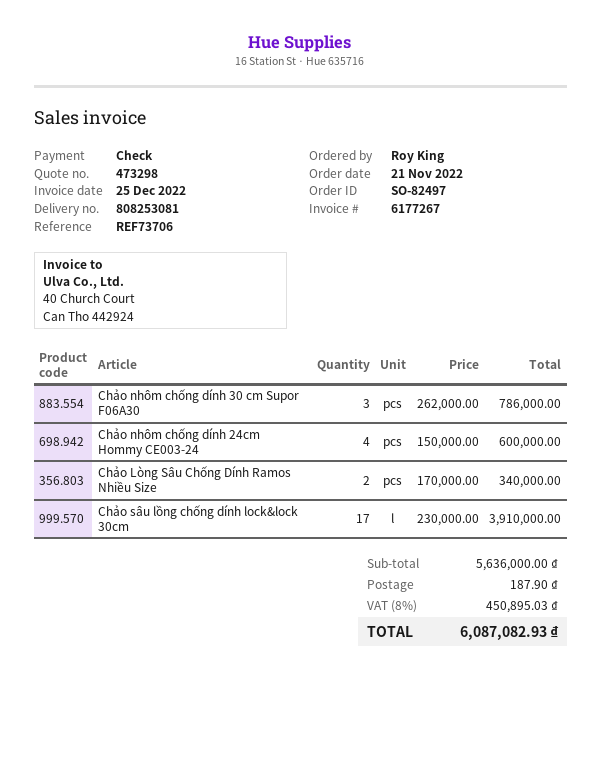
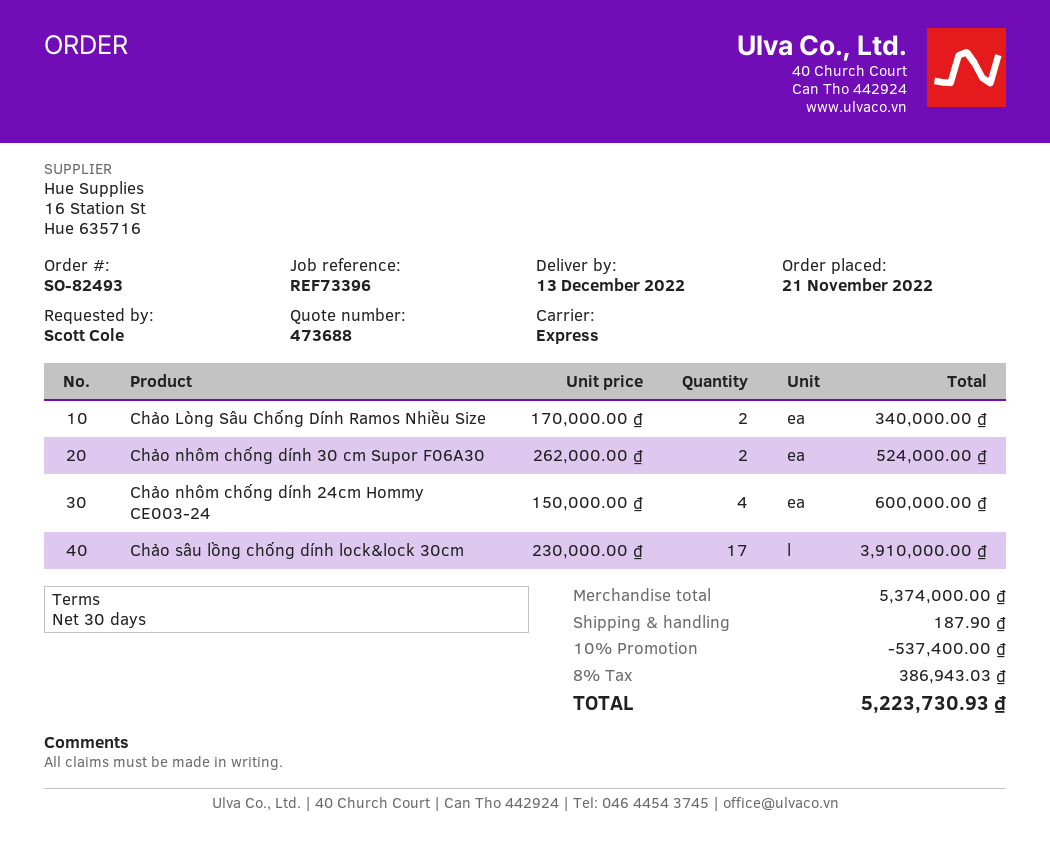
quote number: 473298 -> 473688
order number: SO-82497 -> SO-82493
reference: REF73706 -> REF73396
ordered by: Roy King -> Scott Cole
Chảo nhôm chống dính 30 cm Supor F06A30: 3 x 262000.00 = 786000.00 -> 2 x 262000.00 = 524000.00
subtotal: 5636000.00 -> 5374000.00
discount: none -> 10% = 537400.00
tax: 8% = 450895.03 -> 8% = 386943.03
total: 6087082.93 -> 5223730.93

